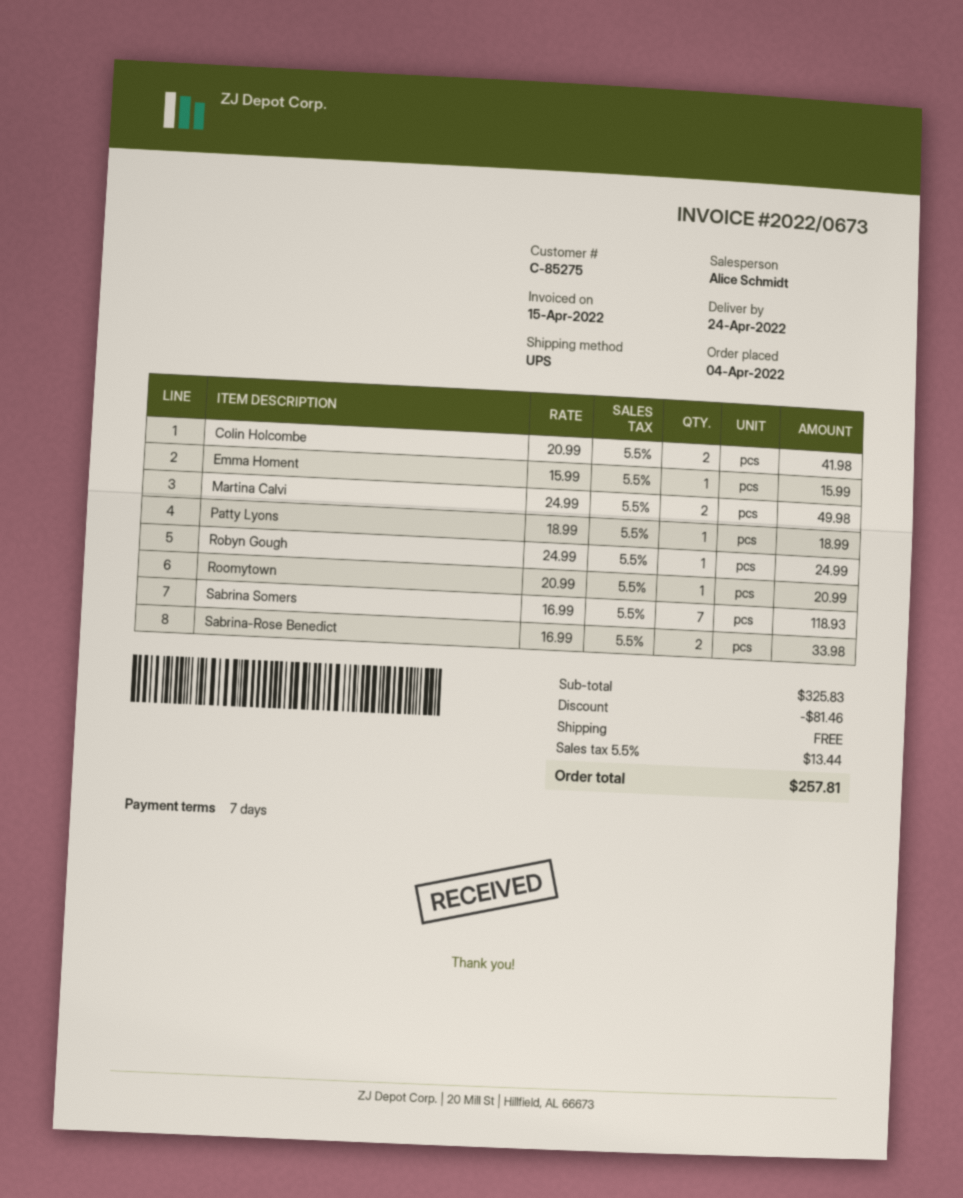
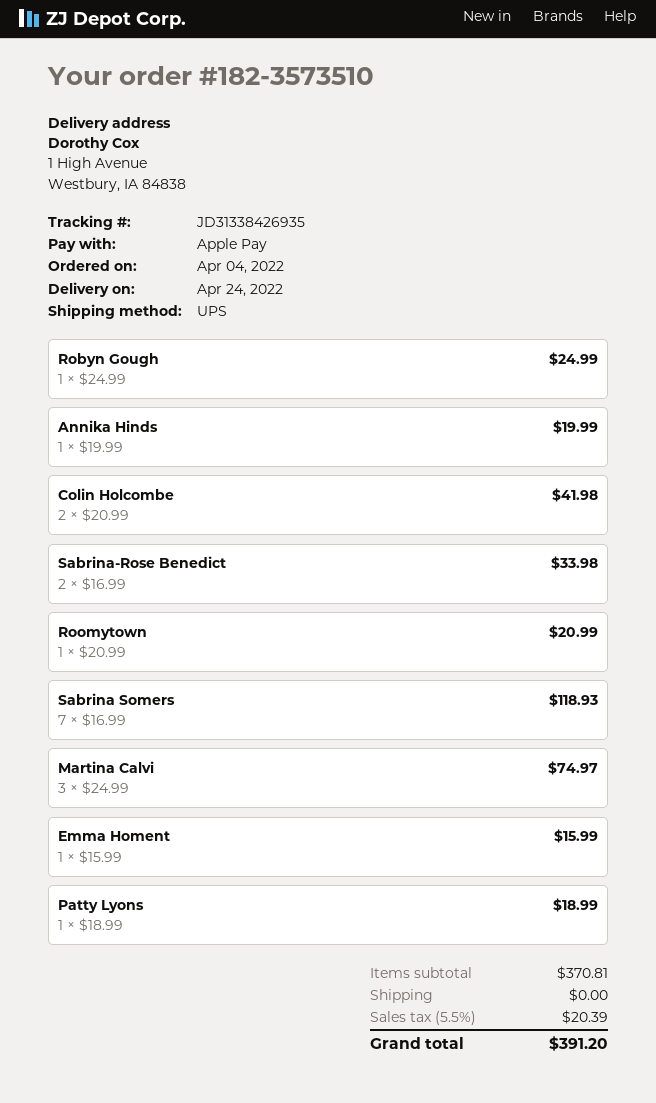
Martina Calvi: 2 x 24.99 = 49.98 -> 3 x 24.99 = 74.97
Annika Hinds: none -> 1 x 19.99 = 19.99
subtotal: 325.83 -> 370.81
discount: 81.46 -> none
tax: 5.5% = 13.44 -> 5.5% = 20.39
total: 257.81 -> 391.20

